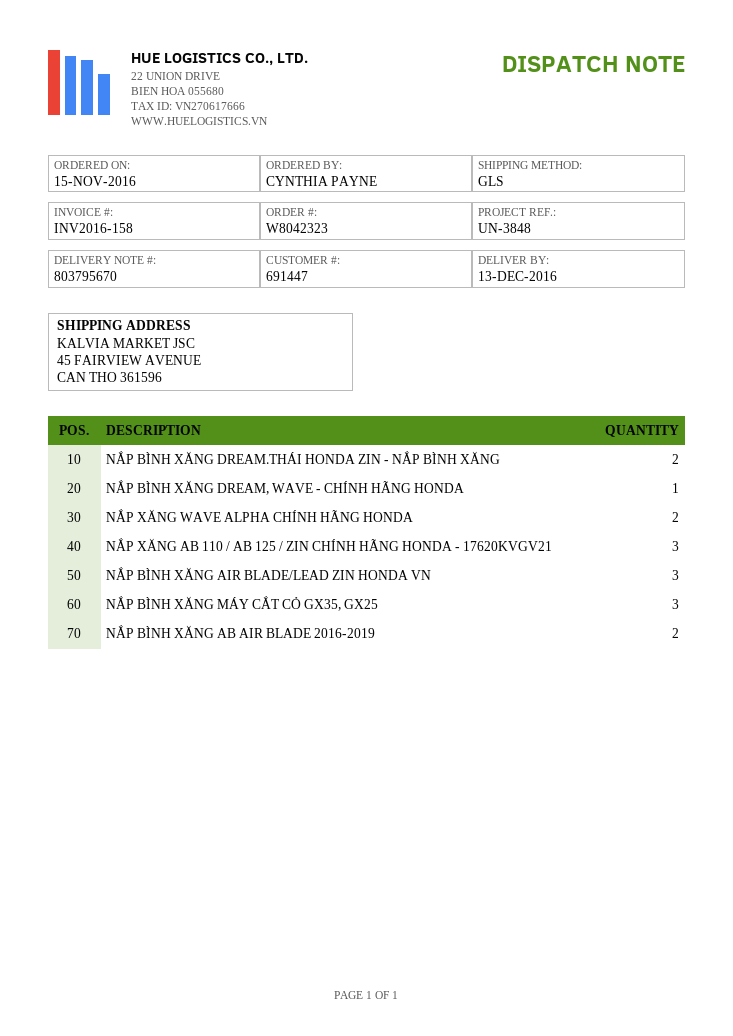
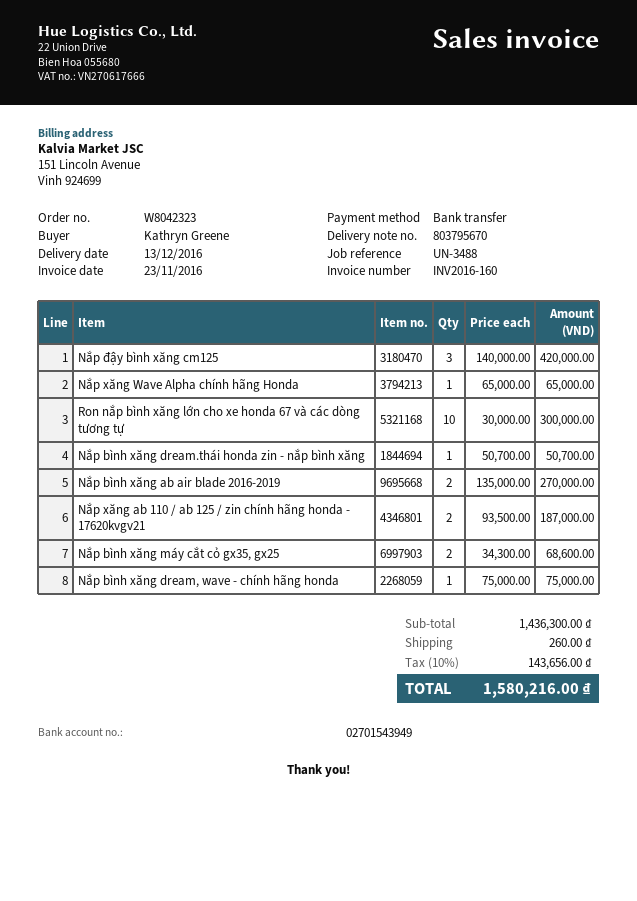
invoice number: INV2016-158 -> INV2016-160
reference: UN-3848 -> UN-3488
ordered by: CYNTHIA PAYNE -> Kathryn Greene
NẮP BÌNH XĂNG DREAM.THÁI HONDA ZIN - NẮP BÌNH XĂNG: 2 -> 1
NẮP XĂNG WAVE ALPHA CHÍNH HÃNG HONDA: 2 -> 1
NẮP XĂNG AB 110 / AB 125 / ZIN CHÍNH HÃNG HONDA - 17620KVGV21: 3 -> 2
NẮP BÌNH XĂNG AIR BLADE/LEAD ZIN HONDA VN: 3 -> none
NẮP BÌNH XĂNG MÁY CẮT CỎ GX35, GX25: 3 -> 2
Nắp đậy bình xăng cm125: none -> 3
Ron nắp bình xăng lớn cho xe honda 67 và các dòng tương tự: none -> 10

